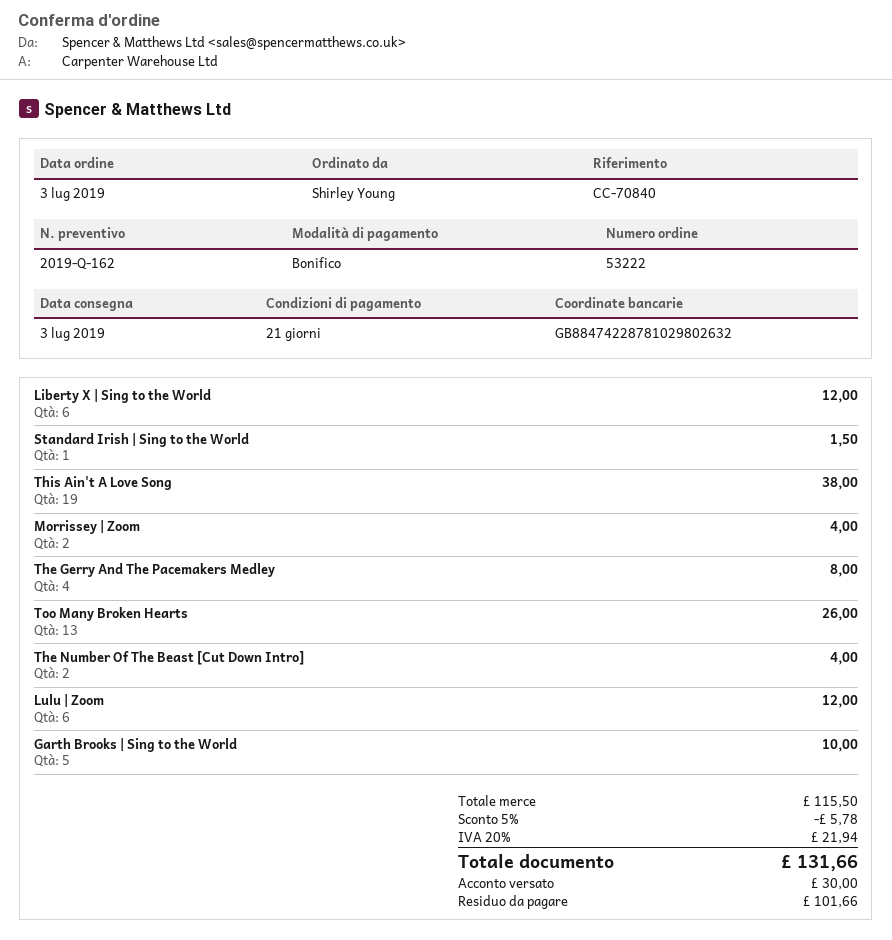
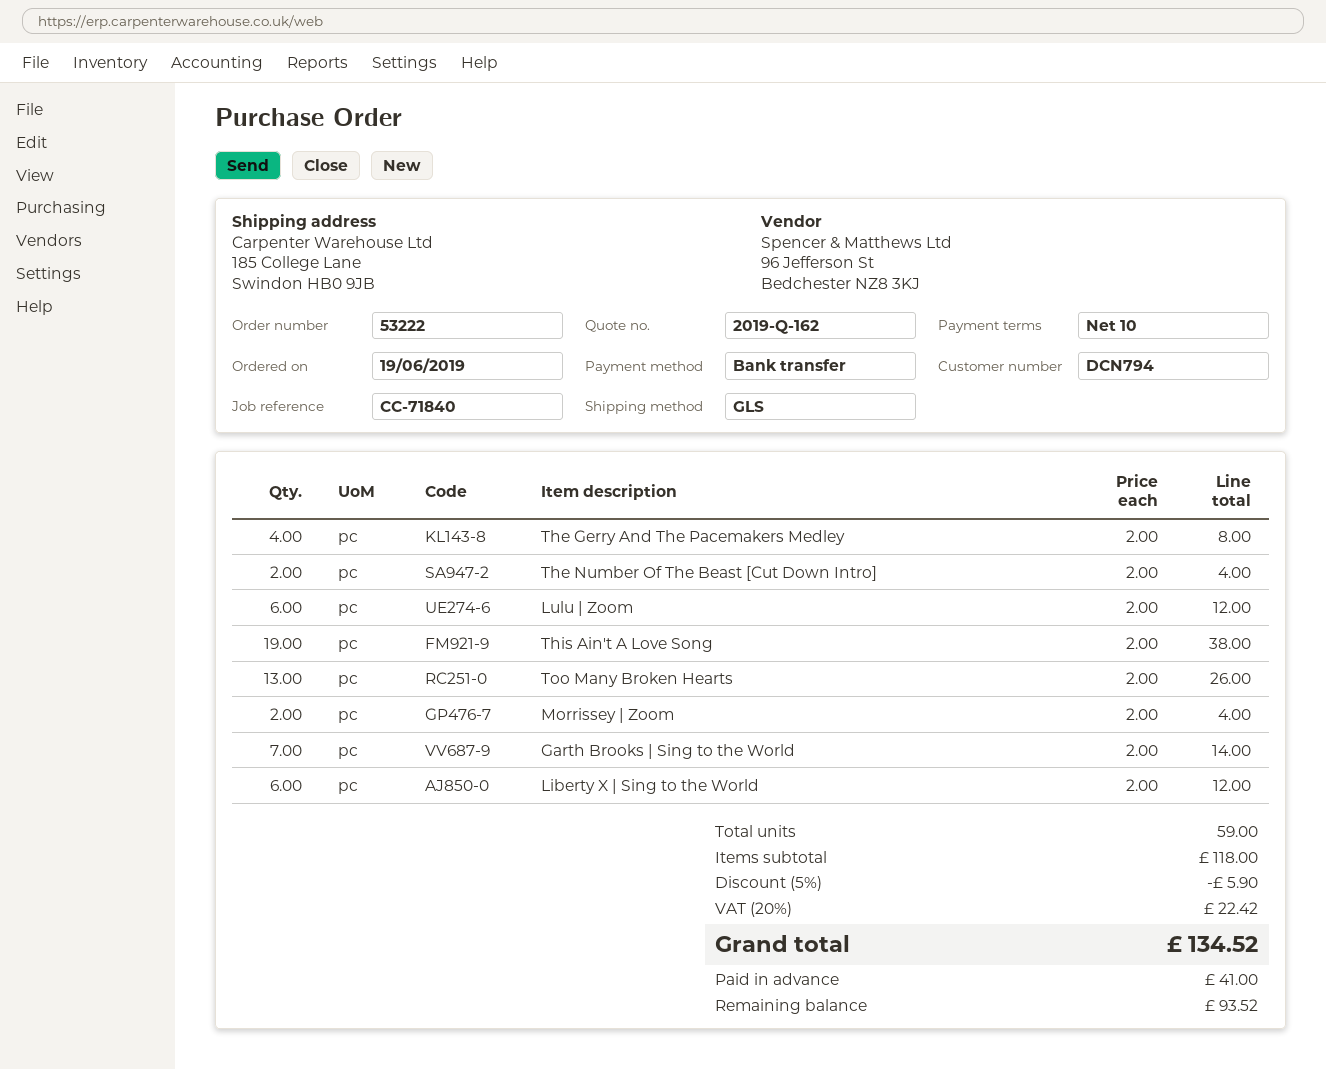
order date: 2019-07-03 -> 2019-06-19
payment terms: 21 days -> 10 days
reference: CC-70840 -> CC-71840
Standard Irish | Sing to the World: 1 for 1.50 -> none
Garth Brooks | Sing to the World: 5 for 10.00 -> 7 for 14.00
subtotal: 115.50 -> 118.00
discount: 5% = 5.78 -> 5% = 5.90
tax: 20% = 21.94 -> 20% = 22.42
total: 131.66 -> 134.52
deposit: 30.00 -> 41.00
balance: 101.66 -> 93.52

